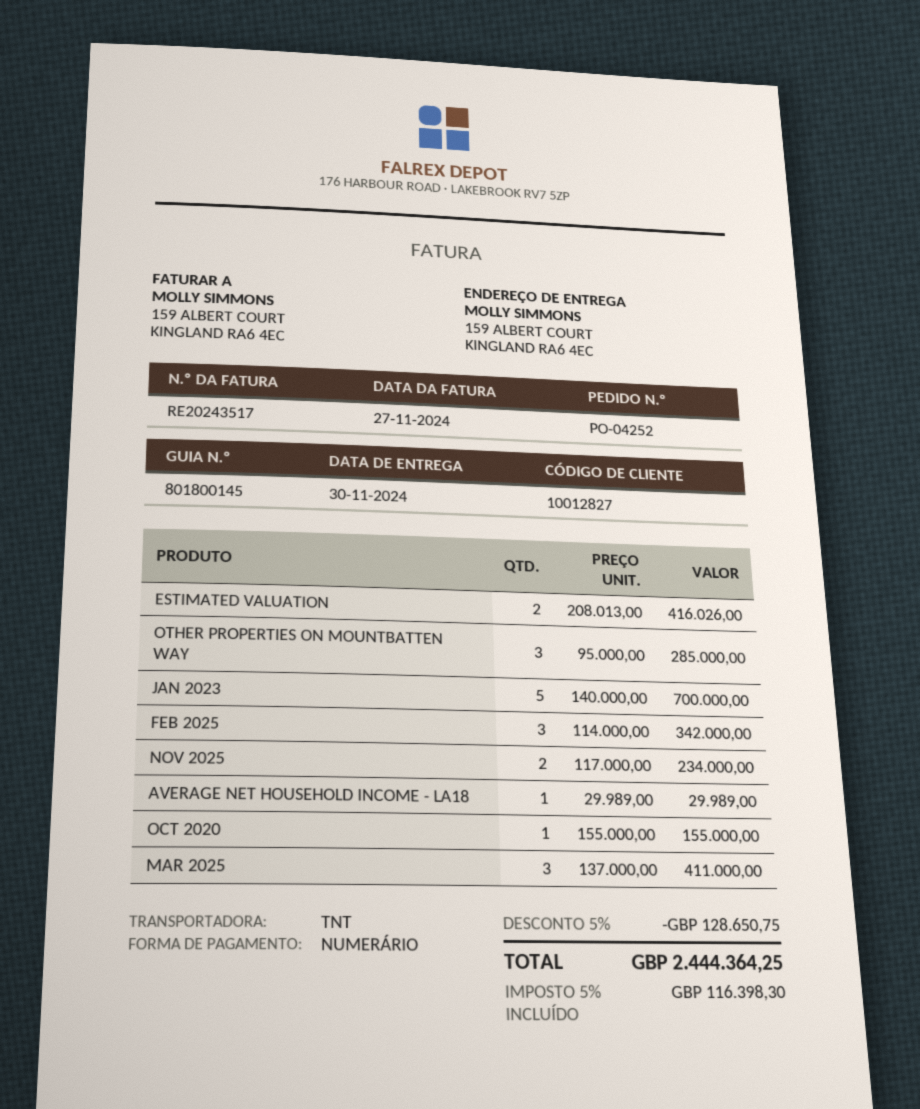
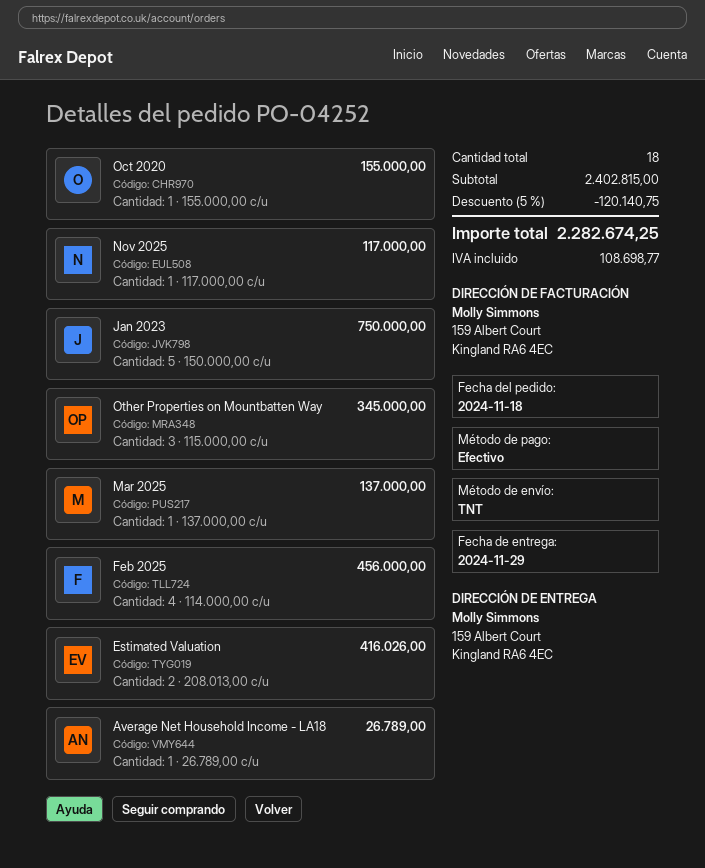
delivery date: 2024-11-30 -> 2024-11-29
OTHER PROPERTIES ON MOUNTBATTEN WAY: 3 x 95000.00 = 285000.00 -> 3 x 115000.00 = 345000.00
JAN 2023: 5 x 140000.00 = 700000.00 -> 5 x 150000.00 = 750000.00
FEB 2025: 3 x 114000.00 = 342000.00 -> 4 x 114000.00 = 456000.00
NOV 2025: 2 x 117000.00 = 234000.00 -> 1 x 117000.00 = 117000.00
AVERAGE NET HOUSEHOLD INCOME - LA18: 1 x 29989.00 = 29989.00 -> 1 x 26789.00 = 26789.00
MAR 2025: 3 x 137000.00 = 411000.00 -> 1 x 137000.00 = 137000.00
discount: 5% = 128650.75 -> 5% = 120140.75
tax: 116398.30 -> 108698.77
total: 2444364.25 -> 2282674.25

